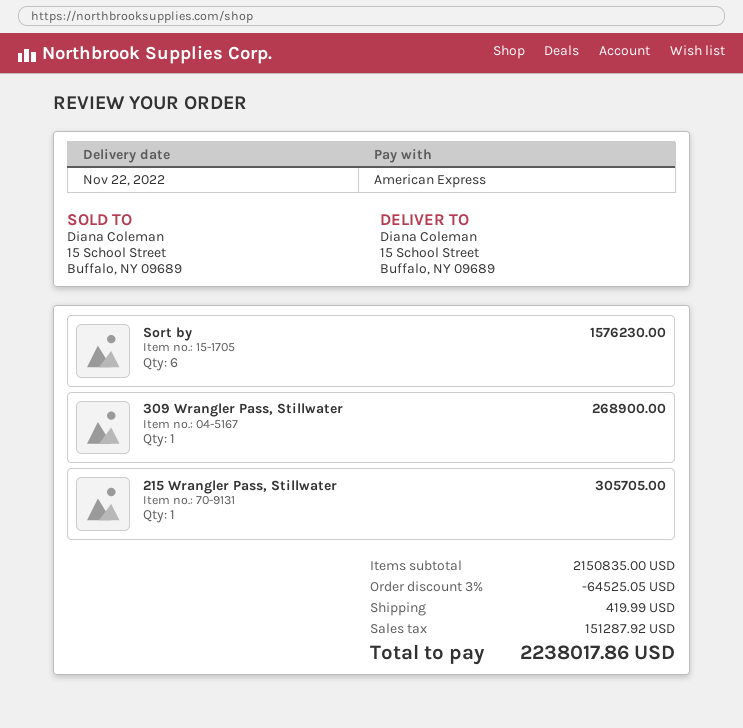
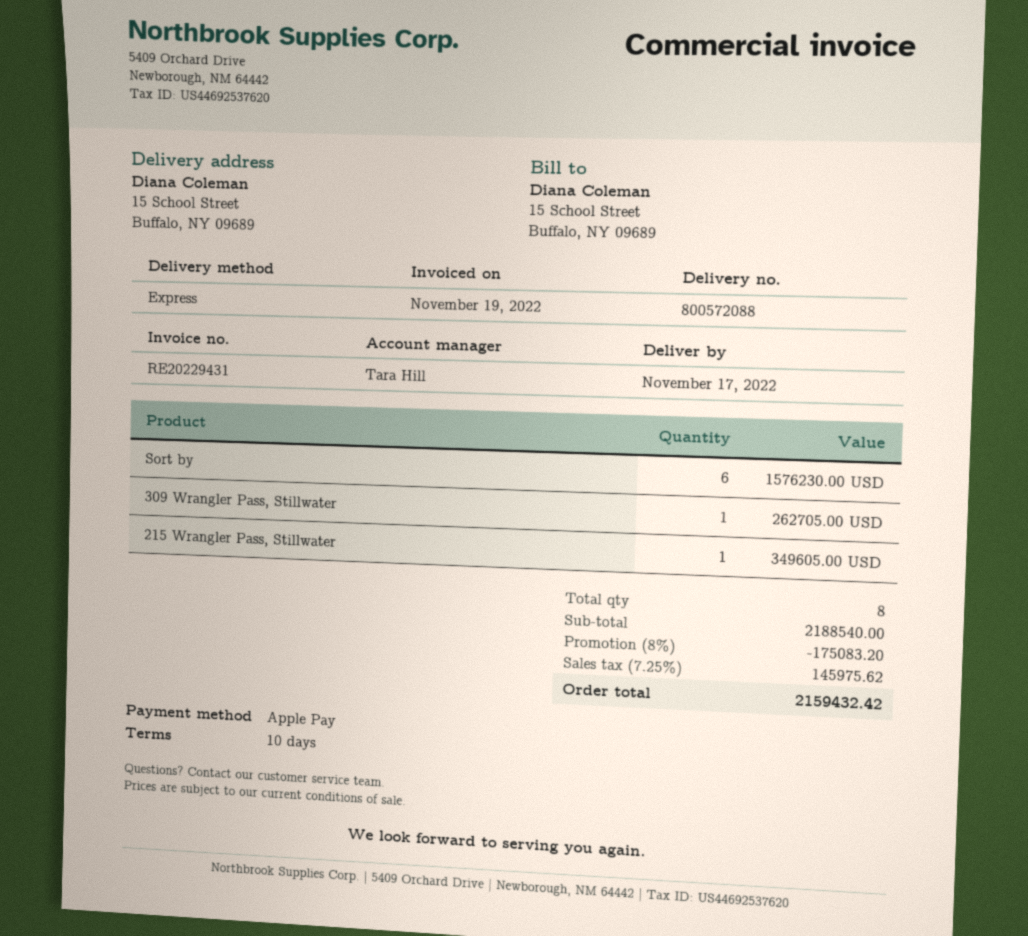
delivery date: 2022-11-22 -> 2022-11-17
payment method: American Express -> Apple Pay
309 Wrangler Pass, Stillwater: 1 for 268900.00 -> 1 for 262705.00
215 Wrangler Pass, Stillwater: 1 for 305705.00 -> 1 for 349605.00
subtotal: 2150835.00 -> 2188540.00
discount: 3% = 64525.05 -> 8% = 175083.20
shipping: 419.99 -> none
tax: 151287.92 -> 145975.62
total: 2238017.86 -> 2159432.42

